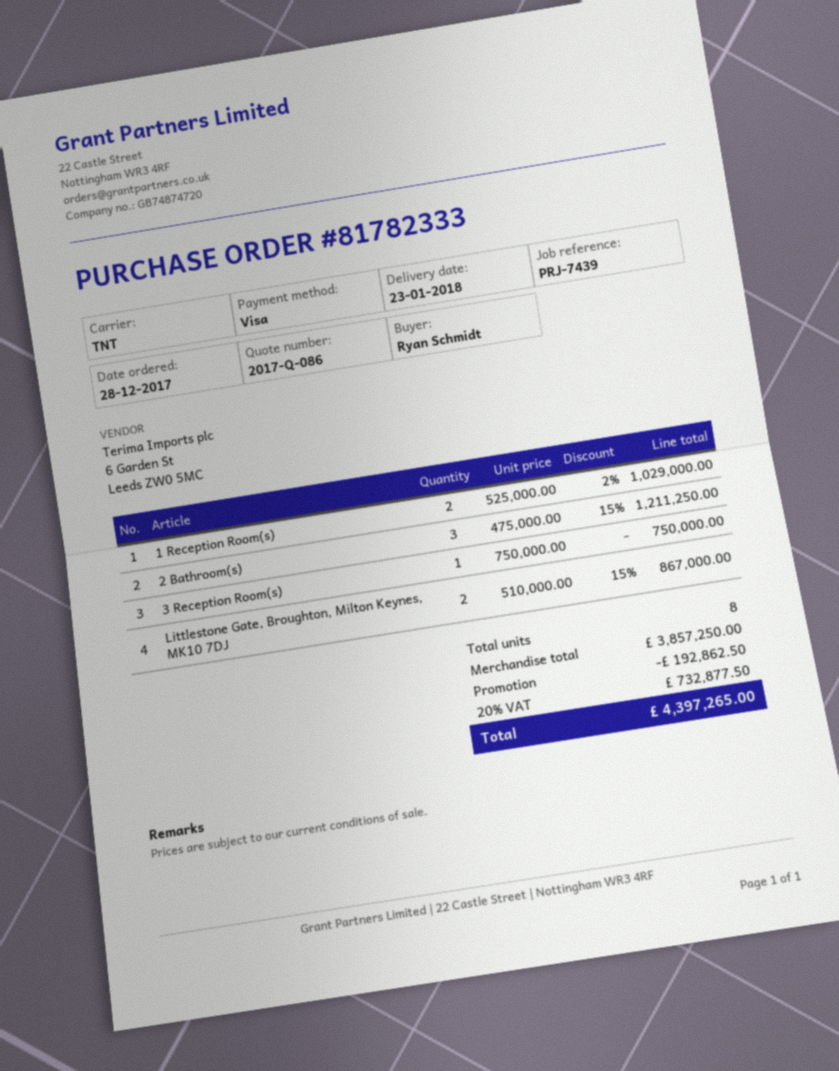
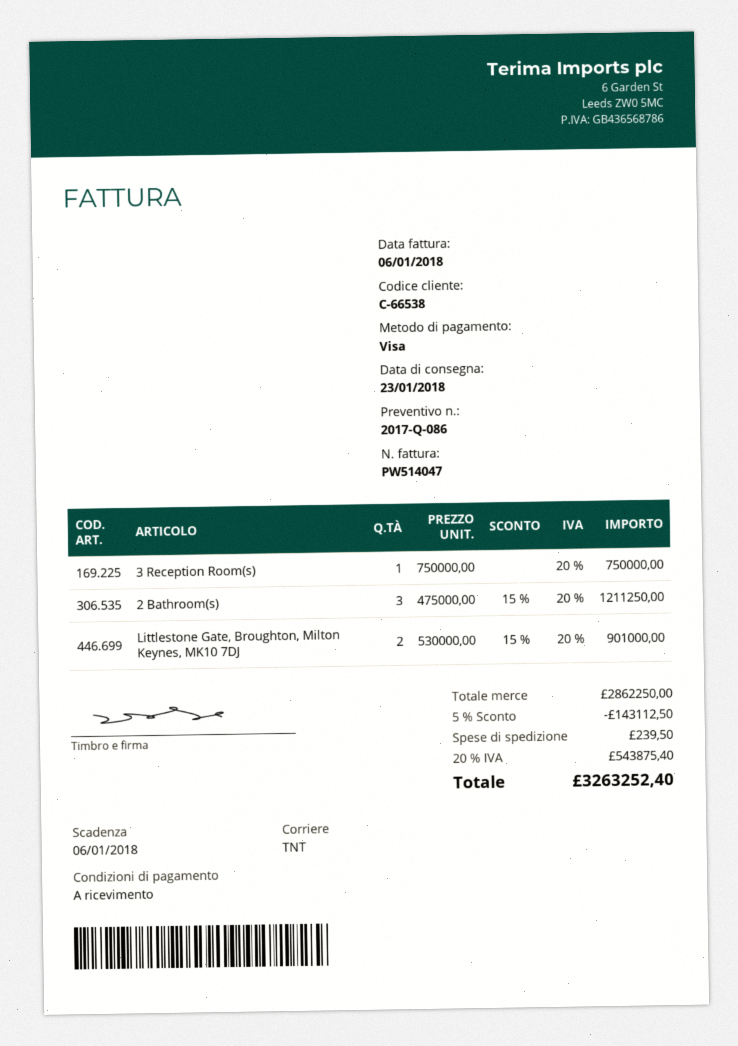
1 Reception Room(s): 2 x 525000.00 - 2% = 1029000.00 -> none
Littlestone Gate, Broughton, Milton Keynes, MK10 7DJ: 2 x 510000.00 - 15% = 867000.00 -> 2 x 530000.00 - 15% = 901000.00
subtotal: 3857250.00 -> 2862250.00
discount: 192862.50 -> 143112.50
shipping: none -> 239.50
tax: 20% = 732877.50 -> 20% = 543875.40
total: 4397265.00 -> 3263252.40

